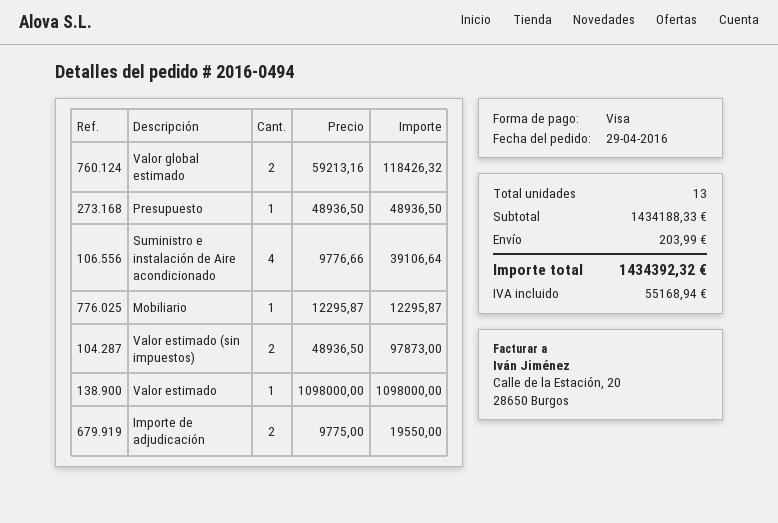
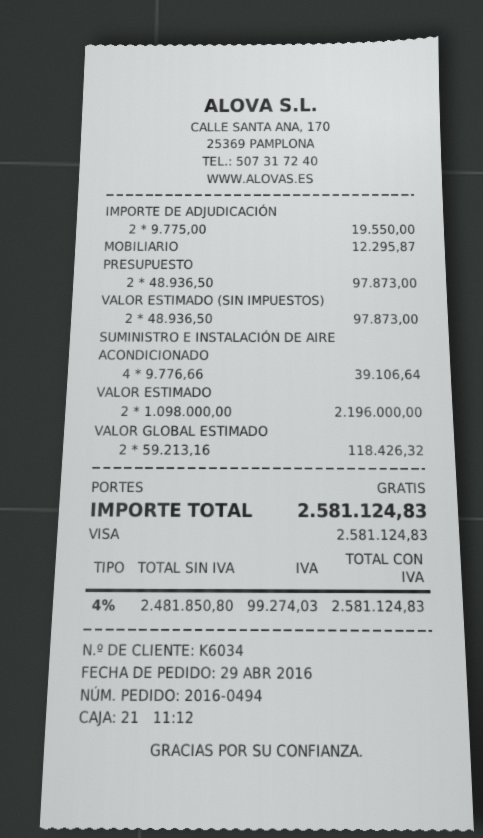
Presupuesto: 1 x 48936.50 = 48936.50 -> 2 x 48936.50 = 97873.00
Valor estimado: 1 x 1098000.00 = 1098000.00 -> 2 x 1098000.00 = 2196000.00
shipping: 203.99 -> 0.00
tax: 55168.94 -> 99274.03
total: 1434392.32 -> 2581124.83

